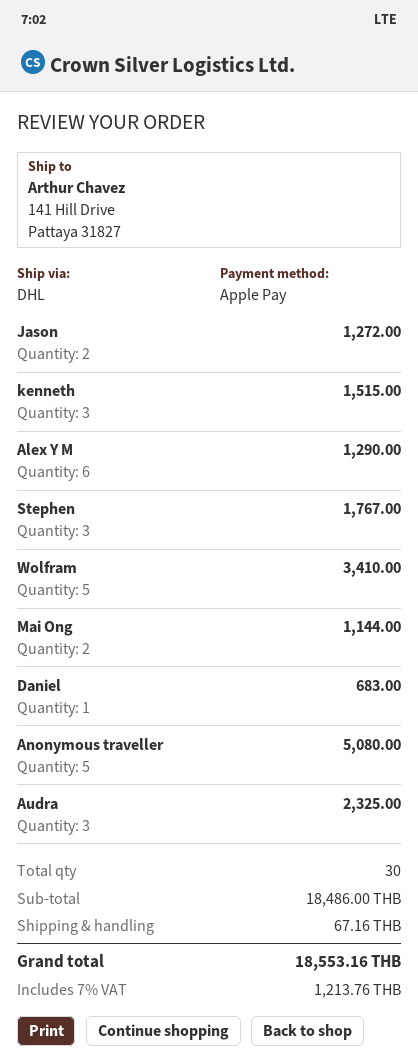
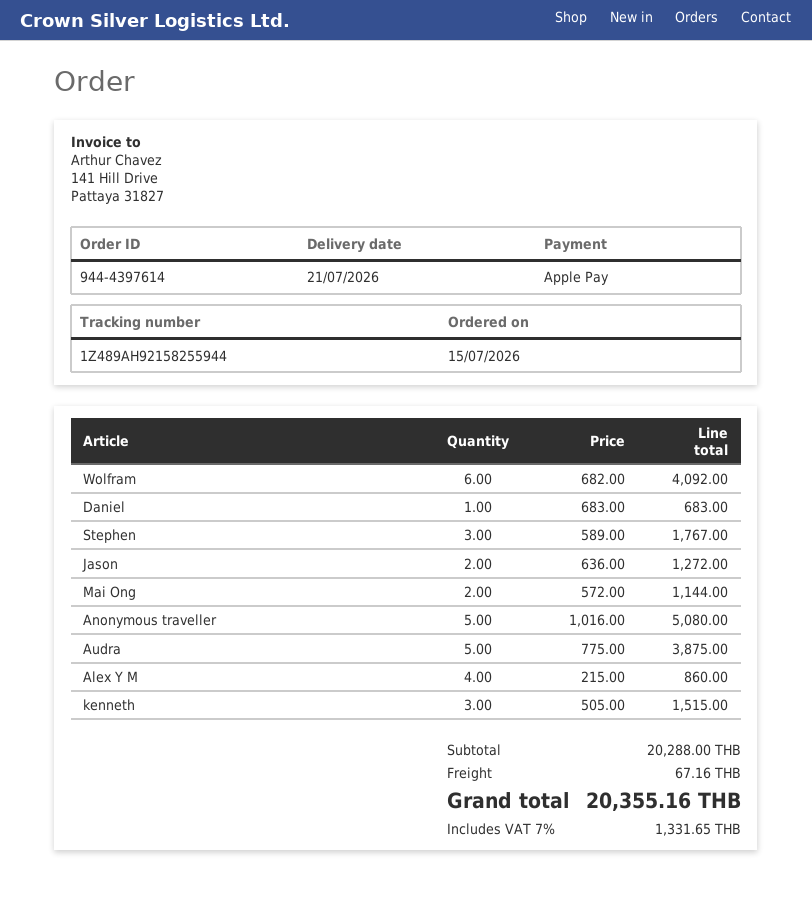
Alex Y M: 6 for 1290.00 -> 4 for 860.00
Wolfram: 5 for 3410.00 -> 6 for 4092.00
Audra: 3 for 2325.00 -> 5 for 3875.00
subtotal: 18486.00 -> 20288.00
tax: 7% = 1213.76 -> 7% = 1331.65
total: 18553.16 -> 20355.16

